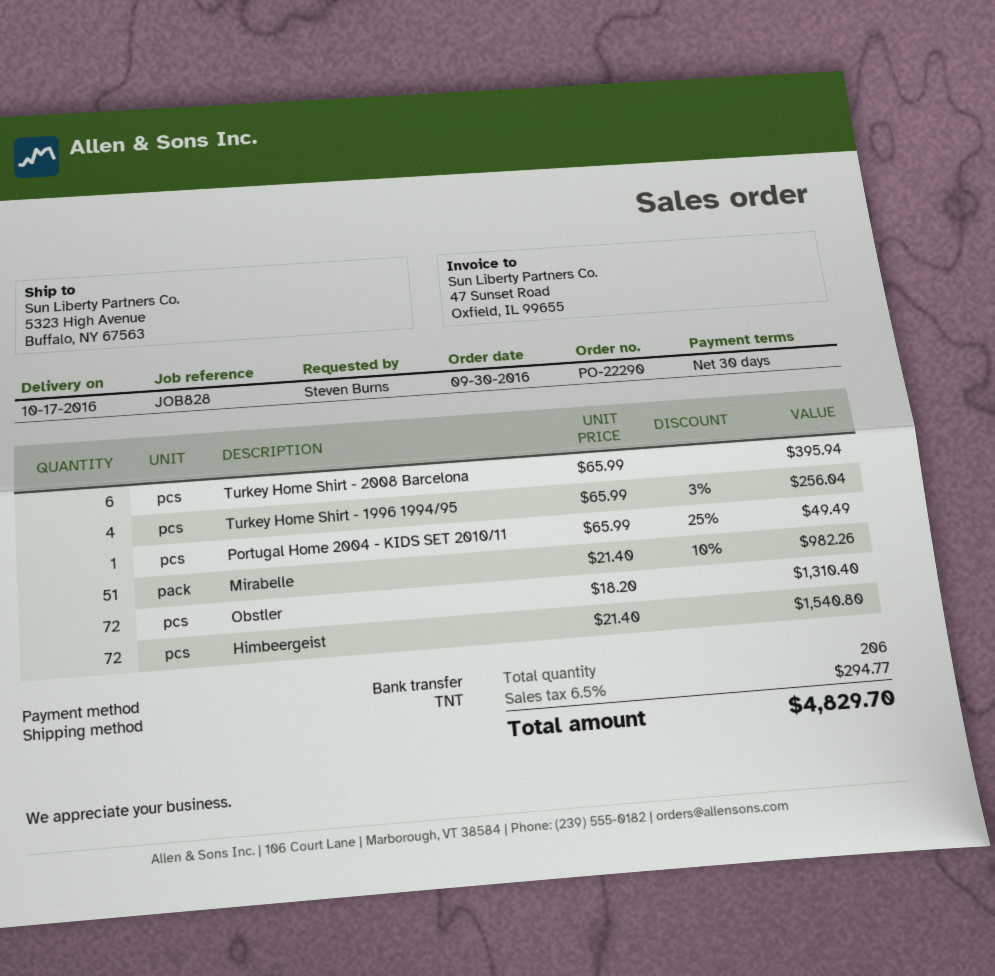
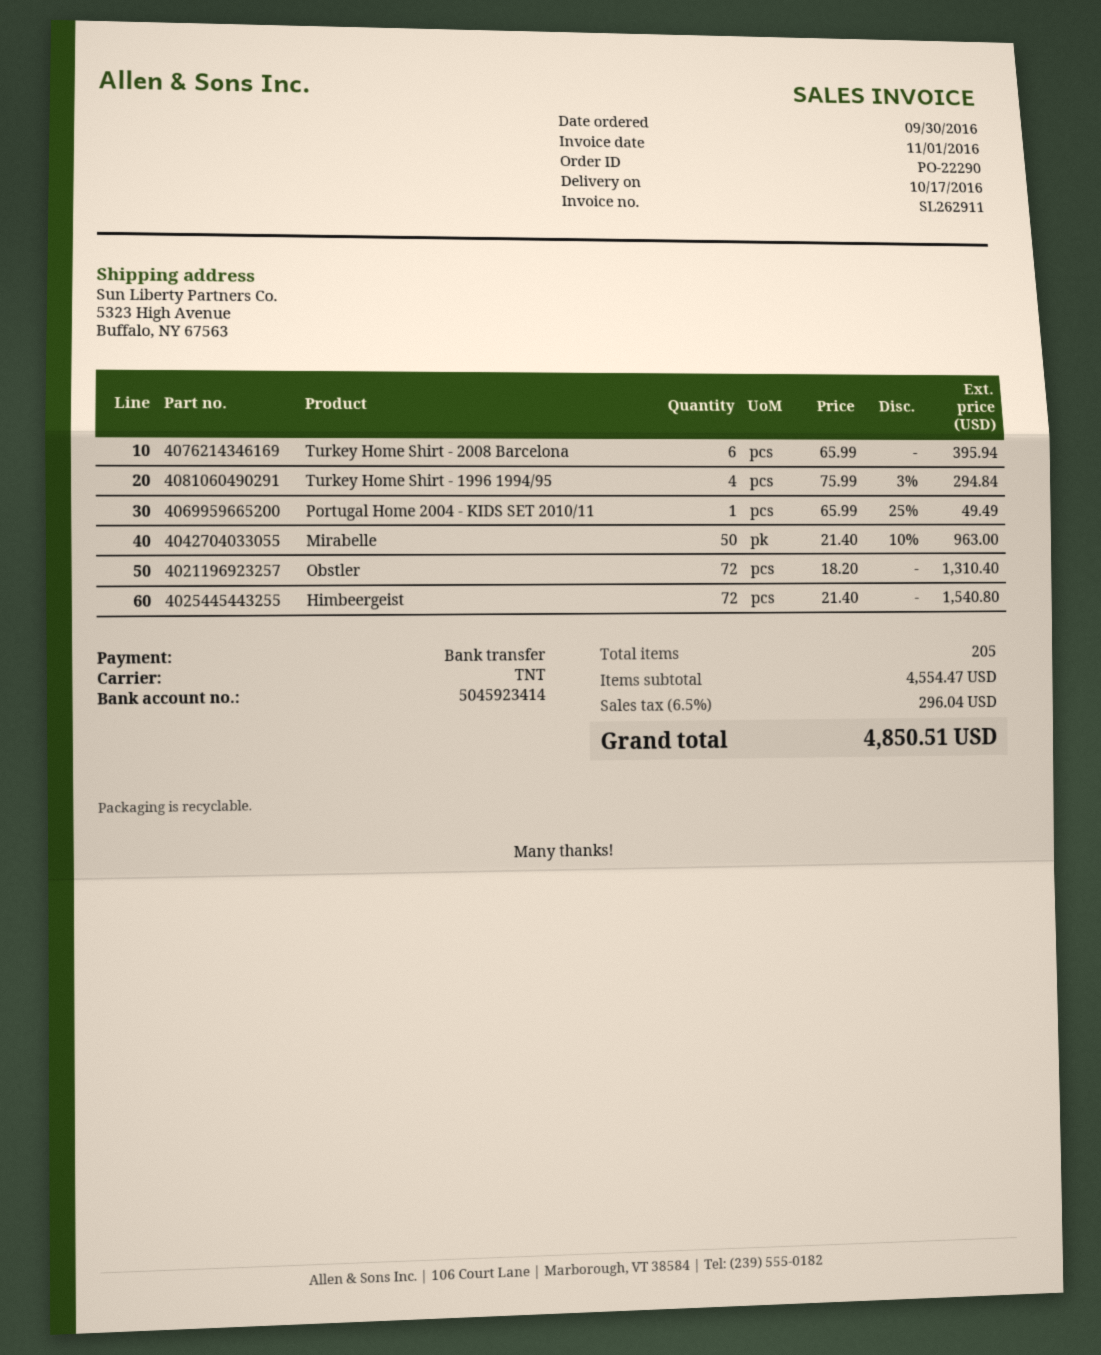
Turkey Home Shirt - 1996 1994/95: 4 x 65.99 - 3% = 256.04 -> 4 x 75.99 - 3% = 294.84
Mirabelle: 51 x 21.40 - 10% = 982.26 -> 50 x 21.40 - 10% = 963.00
total quantity: 206 -> 205
tax: 6.5% = 294.77 -> 6.5% = 296.04
total: 4829.70 -> 4850.51

